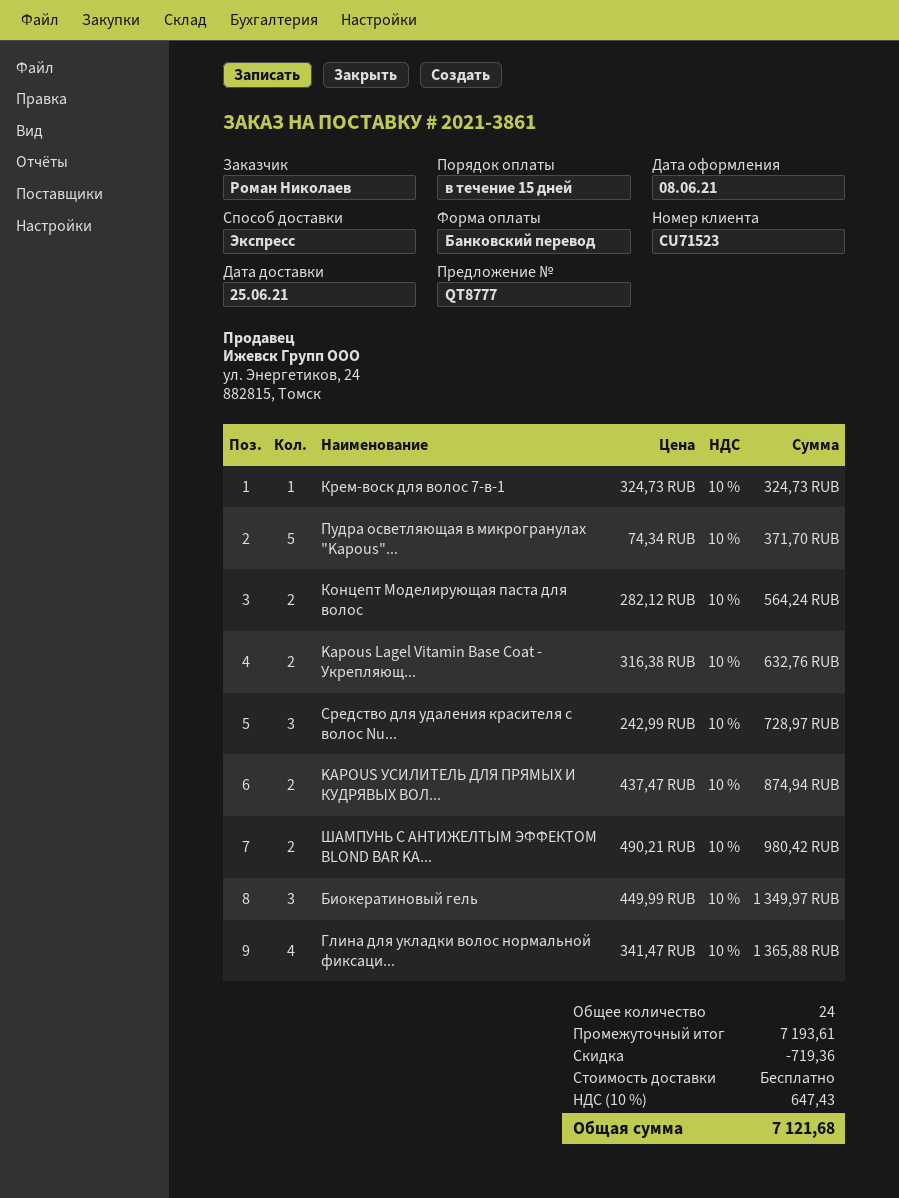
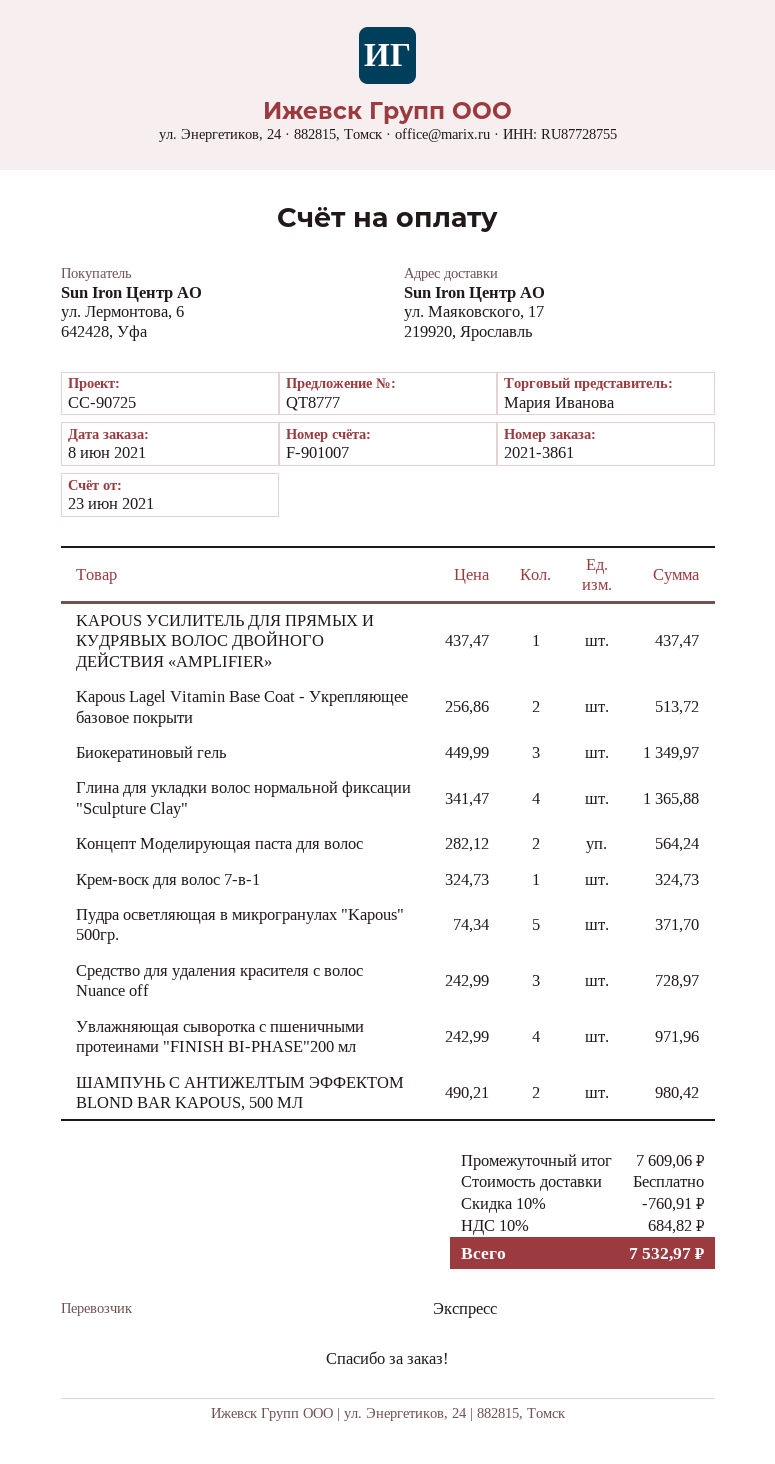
Kapous Lagel Vitamin Base Coat - Укрепляющ...: 2 x 316.38 = 632.76 -> 2 x 256.86 = 513.72
KAPOUS УСИЛИТЕЛЬ ДЛЯ ПРЯМЫХ И КУДРЯВЫХ ВОЛ...: 2 x 437.47 = 874.94 -> 1 x 437.47 = 437.47
Увлажняющая сыворотка с пшеничными протеинами "FINISH BI-PHASE"200 мл: none -> 4 x 242.99 = 971.96
subtotal: 7193.61 -> 7609.06
discount: 719.36 -> 760.91
tax: 10% = 647.43 -> 10% = 684.82
total: 7121.68 -> 7532.97

